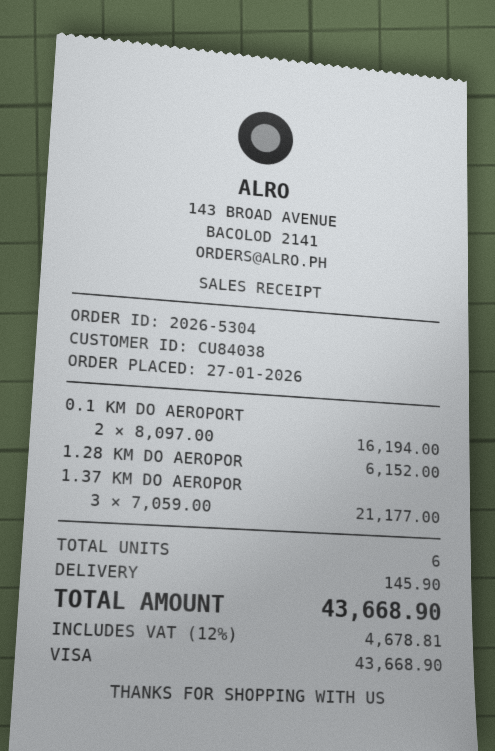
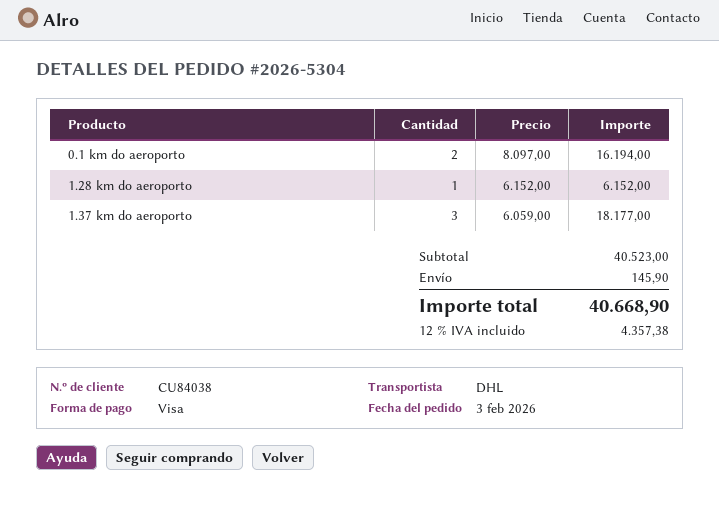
order date: 2026-01-27 -> 2026-02-03
1.37 KM DO AEROPOR: 3 x 7059.00 = 21177.00 -> 3 x 6059.00 = 18177.00
tax: 12% = 4678.81 -> 12% = 4357.38
total: 43668.90 -> 40668.90

